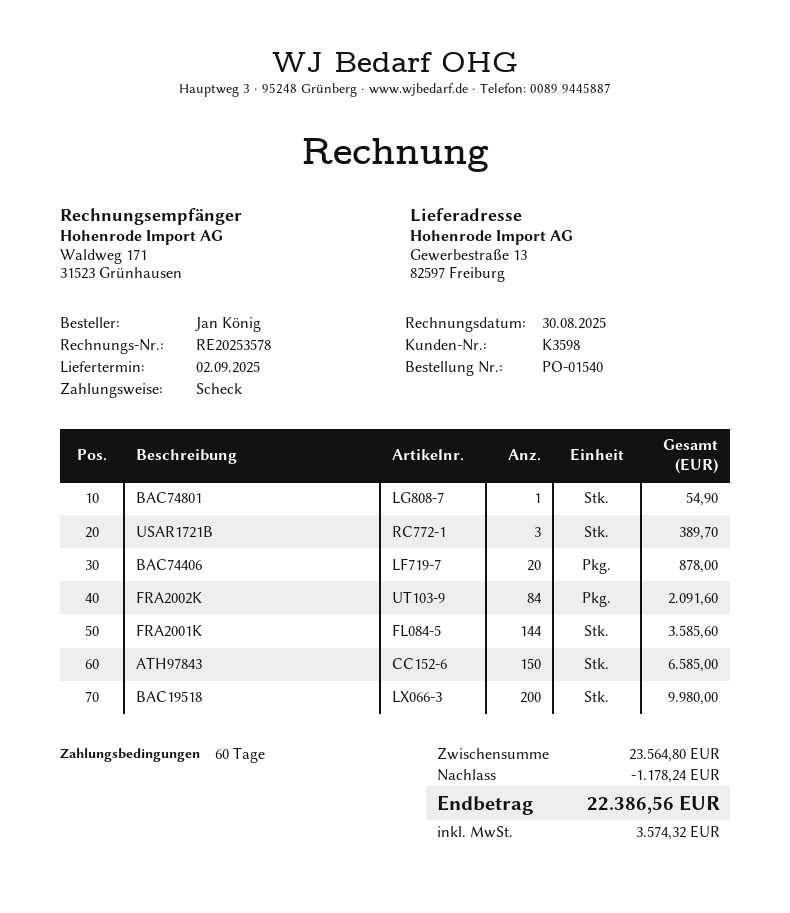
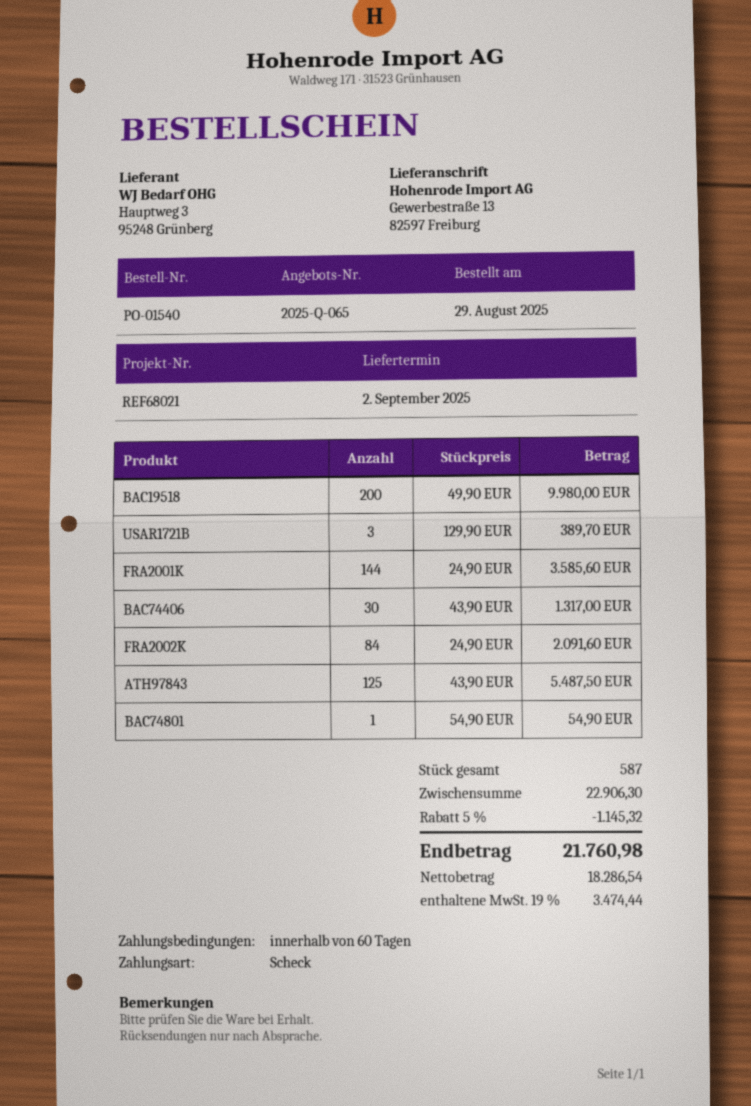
BAC74406: 20 for 878.00 -> 30 for 1317.00
ATH97843: 150 for 6585.00 -> 125 for 5487.50
subtotal: 23564.80 -> 22906.30
discount: 1178.24 -> 1145.32
tax: 3574.32 -> 3474.44
total: 22386.56 -> 21760.98

